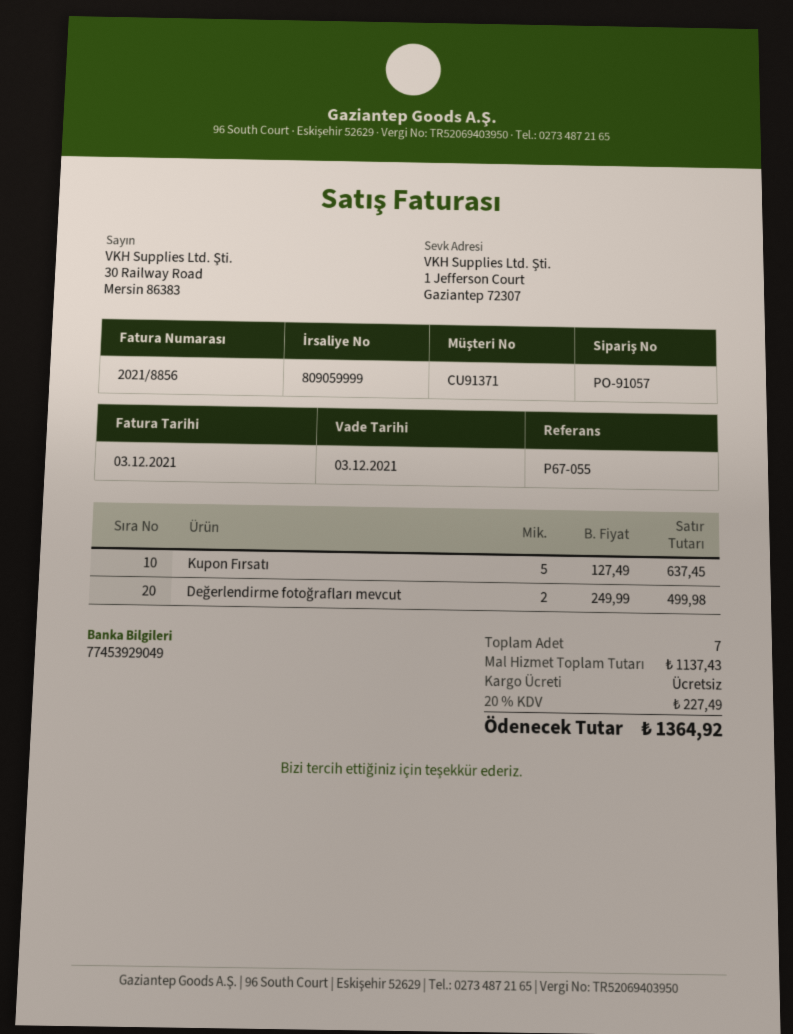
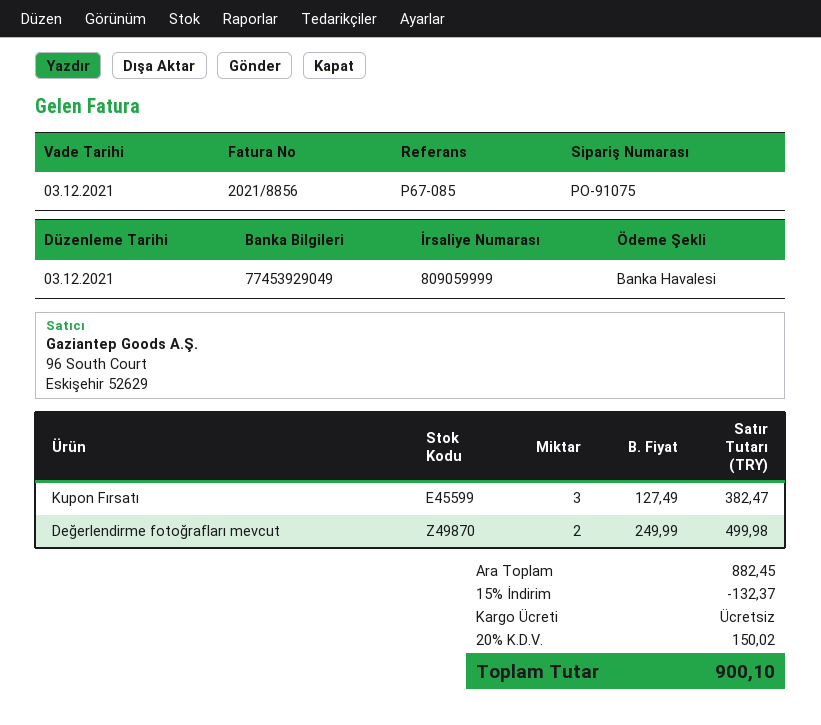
order number: PO-91057 -> PO-91075
reference: P67-055 -> P67-085
Kupon Fırsatı: 5 x 127.49 = 637.45 -> 3 x 127.49 = 382.47
subtotal: 1137.43 -> 882.45
discount: none -> 15% = 132.37
tax: 20% = 227.49 -> 20% = 150.02
total: 1364.92 -> 900.10

